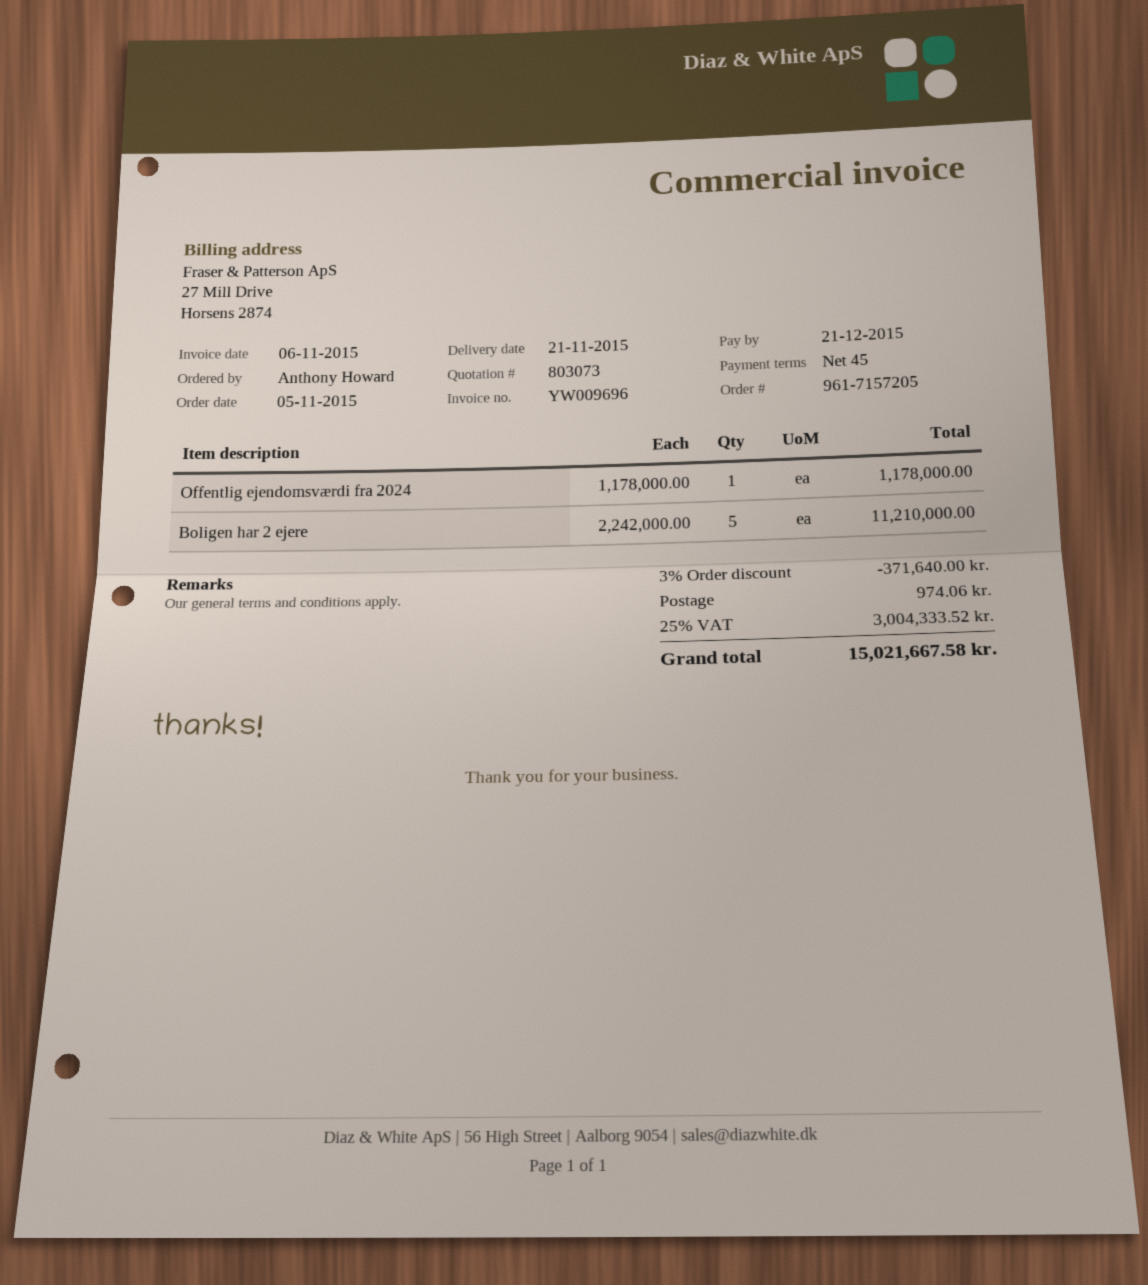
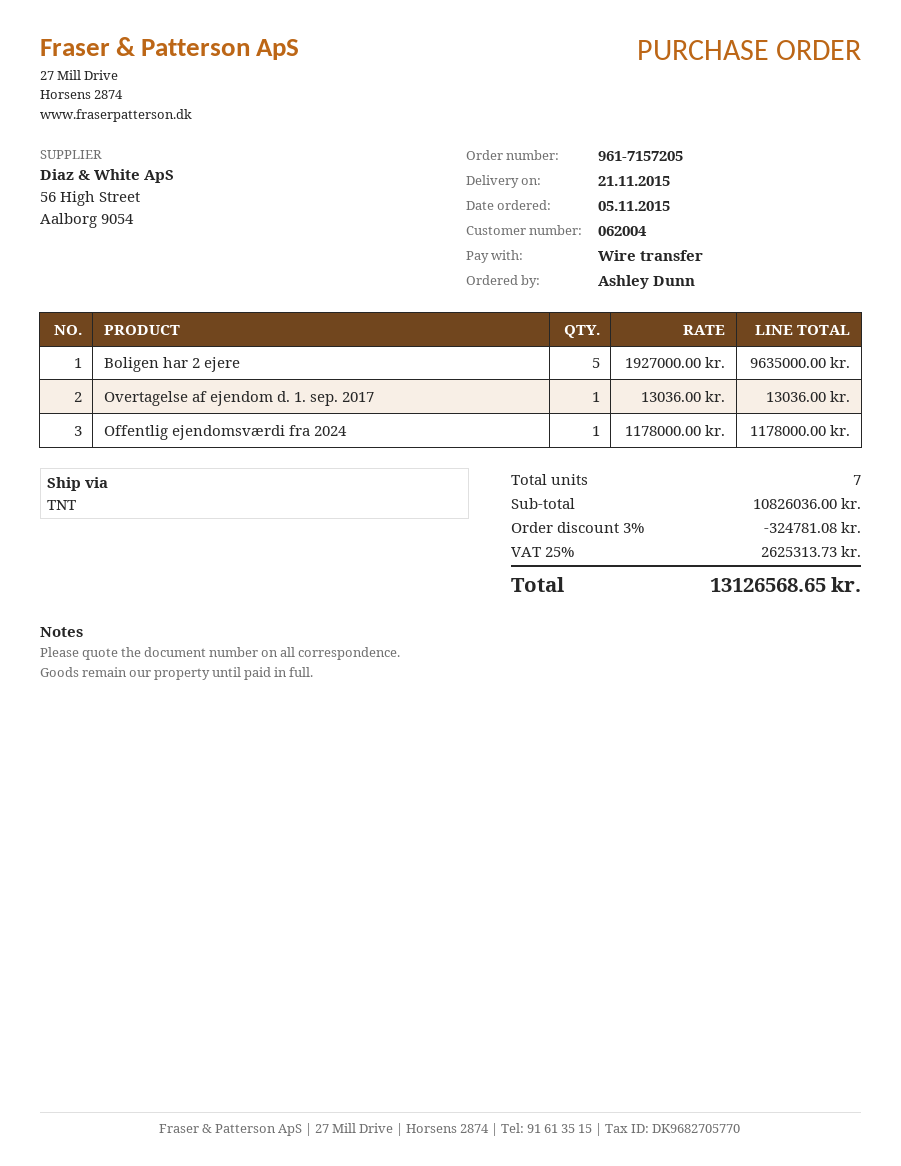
ordered by: Anthony Howard -> Ashley Dunn
Boligen har 2 ejere: 5 x 2242000.00 = 11210000.00 -> 5 x 1927000.00 = 9635000.00
Overtagelse af ejendom d. 1. sep. 2017: none -> 1 x 13036.00 = 13036.00
discount: 3% = 371640.00 -> 3% = 324781.08
shipping: 974.06 -> none
tax: 25% = 3004333.52 -> 25% = 2625313.73
total: 15021667.58 -> 13126568.65

